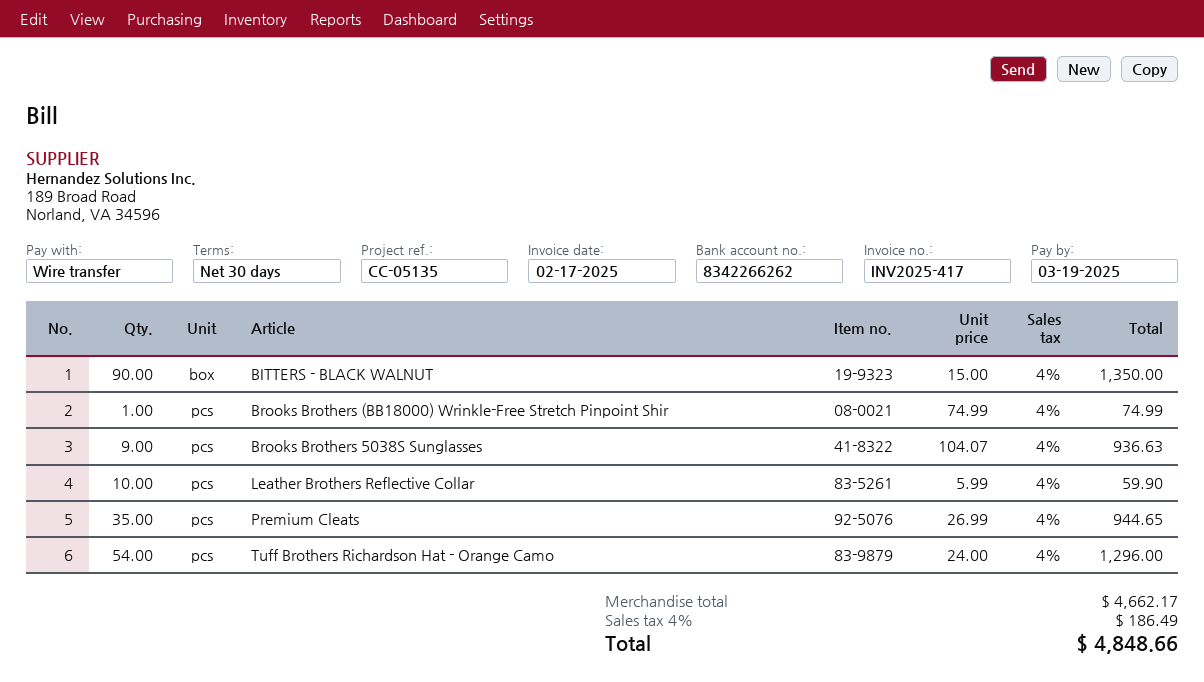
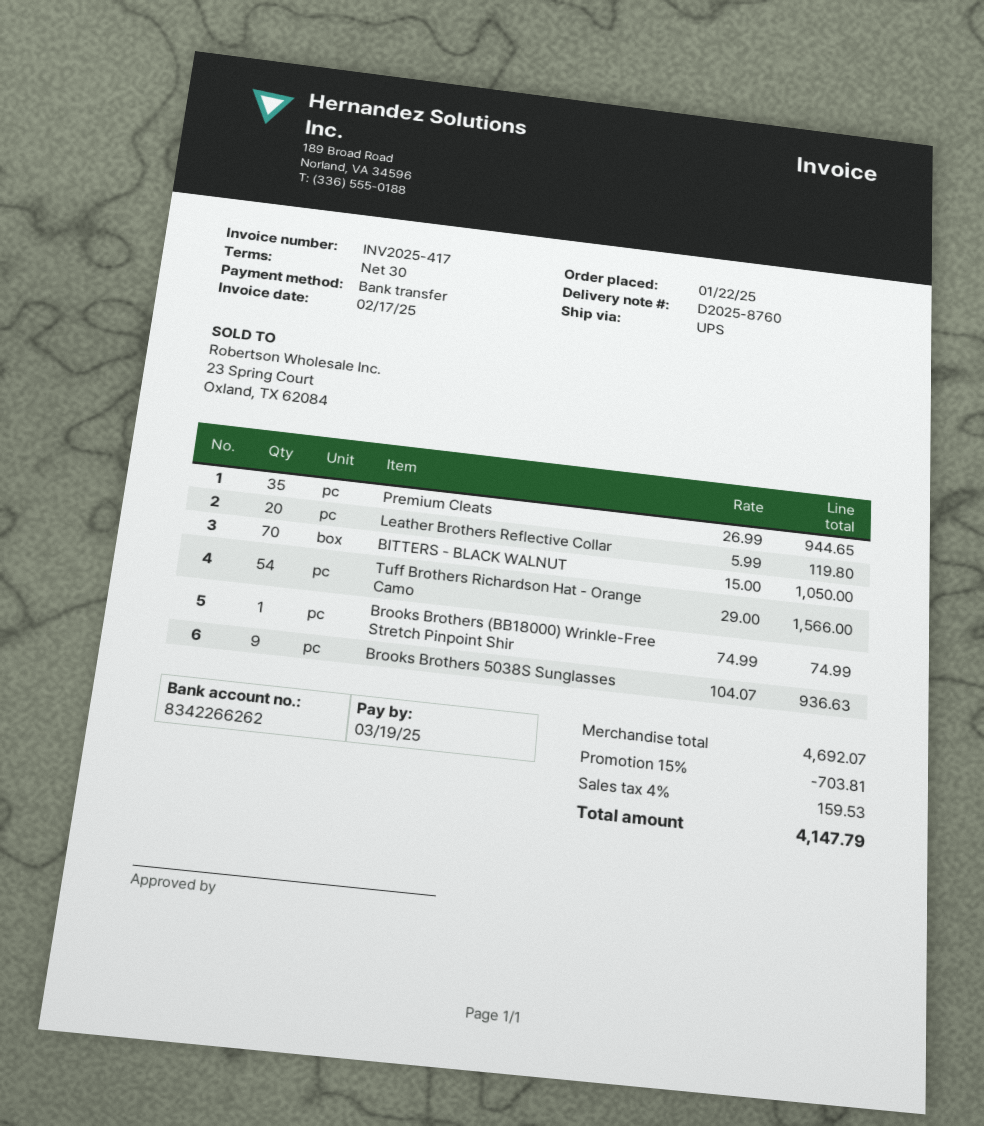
BITTERS - BLACK WALNUT: 90 x 15.00 = 1350.00 -> 70 x 15.00 = 1050.00
Leather Brothers Reflective Collar: 10 x 5.99 = 59.90 -> 20 x 5.99 = 119.80
Tuff Brothers Richardson Hat - Orange Camo: 54 x 24.00 = 1296.00 -> 54 x 29.00 = 1566.00
subtotal: 4662.17 -> 4692.07
discount: none -> 15% = 703.81
tax: 4% = 186.49 -> 4% = 159.53
total: 4848.66 -> 4147.79

